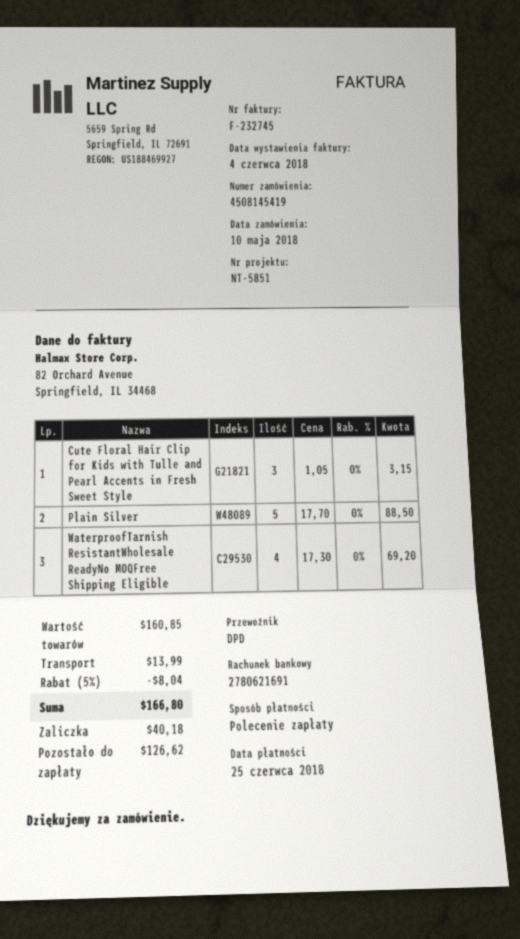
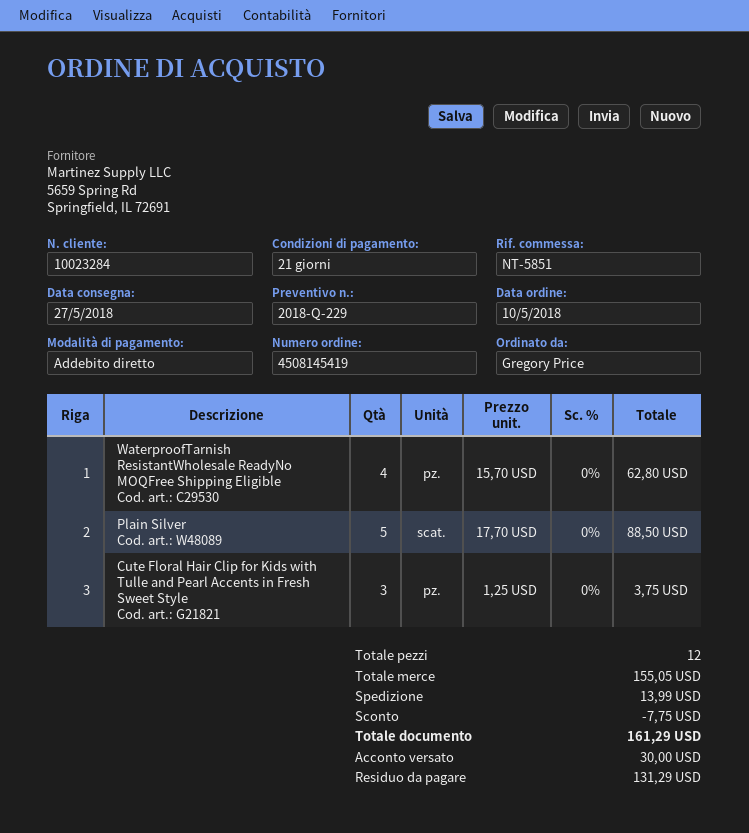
Cute Floral Hair Clip for Kids with Tulle and Pearl Accents in Fresh Sweet Style: 3 x 1.05 = 3.15 -> 3 x 1.25 = 3.75
WaterproofTarnish ResistantWholesale ReadyNo MOQFree Shipping Eligible: 4 x 17.30 = 69.20 -> 4 x 15.70 = 62.80
subtotal: 160.85 -> 155.05
discount: 8.04 -> 7.75
total: 166.80 -> 161.29
deposit: 40.18 -> 30.00
balance: 126.62 -> 131.29

